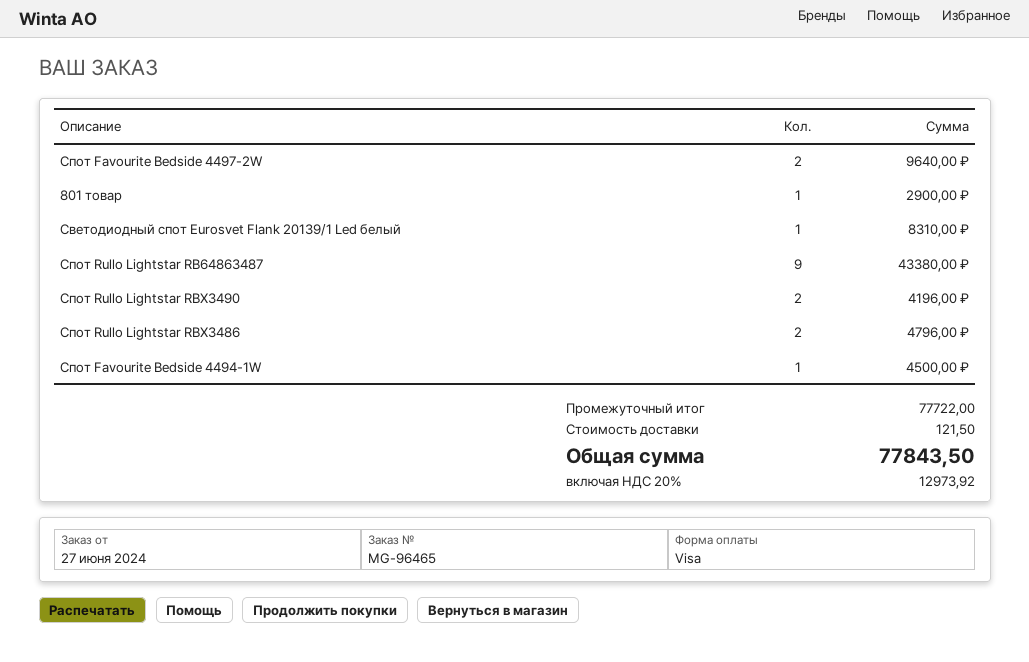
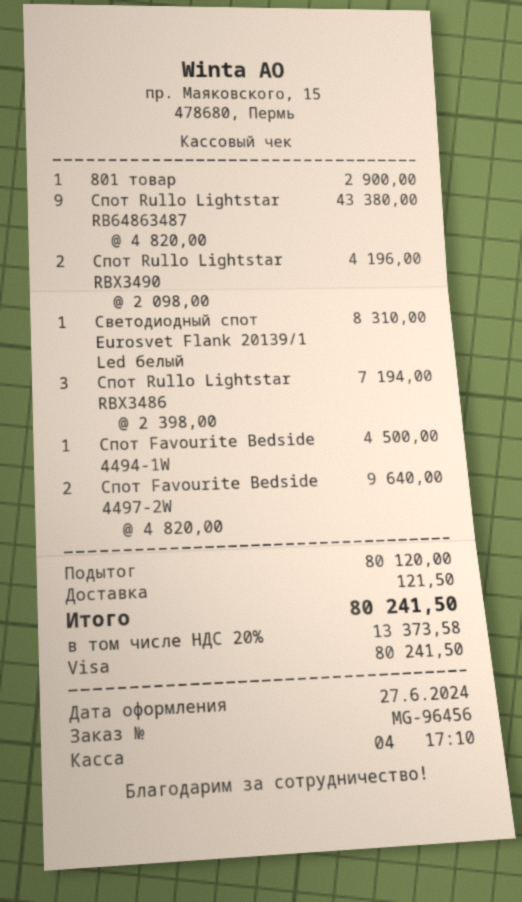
order number: MG-96465 -> MG-96456
Спот Rullo Lightstar RBX3486: 2 for 4796.00 -> 3 for 7194.00
subtotal: 77722.00 -> 80120.00
tax: 20% = 12973.92 -> 20% = 13373.58
total: 77843.50 -> 80241.50

